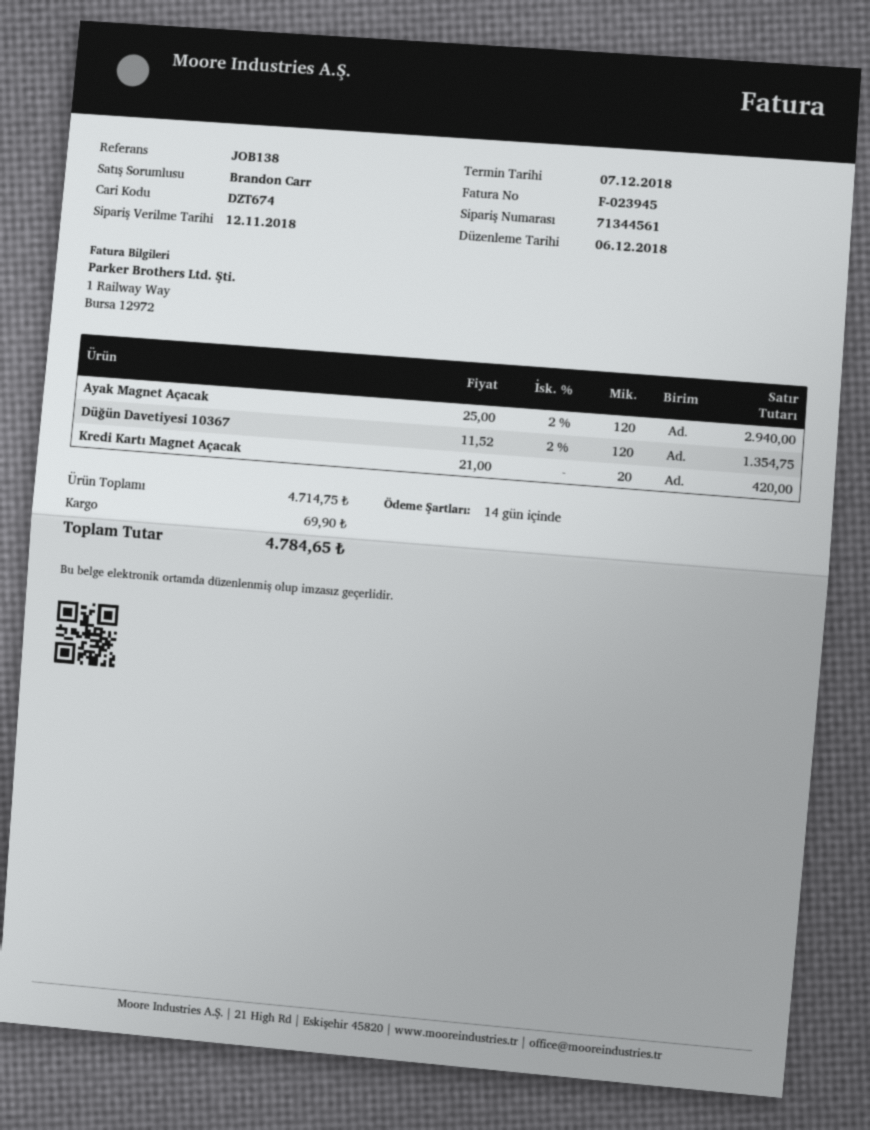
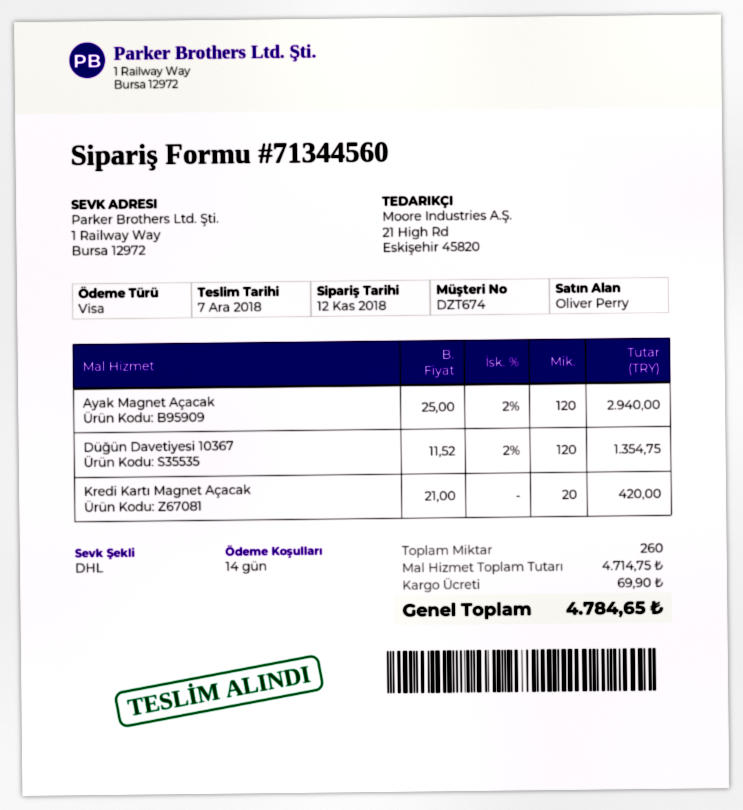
order number: 71344561 -> 71344560

